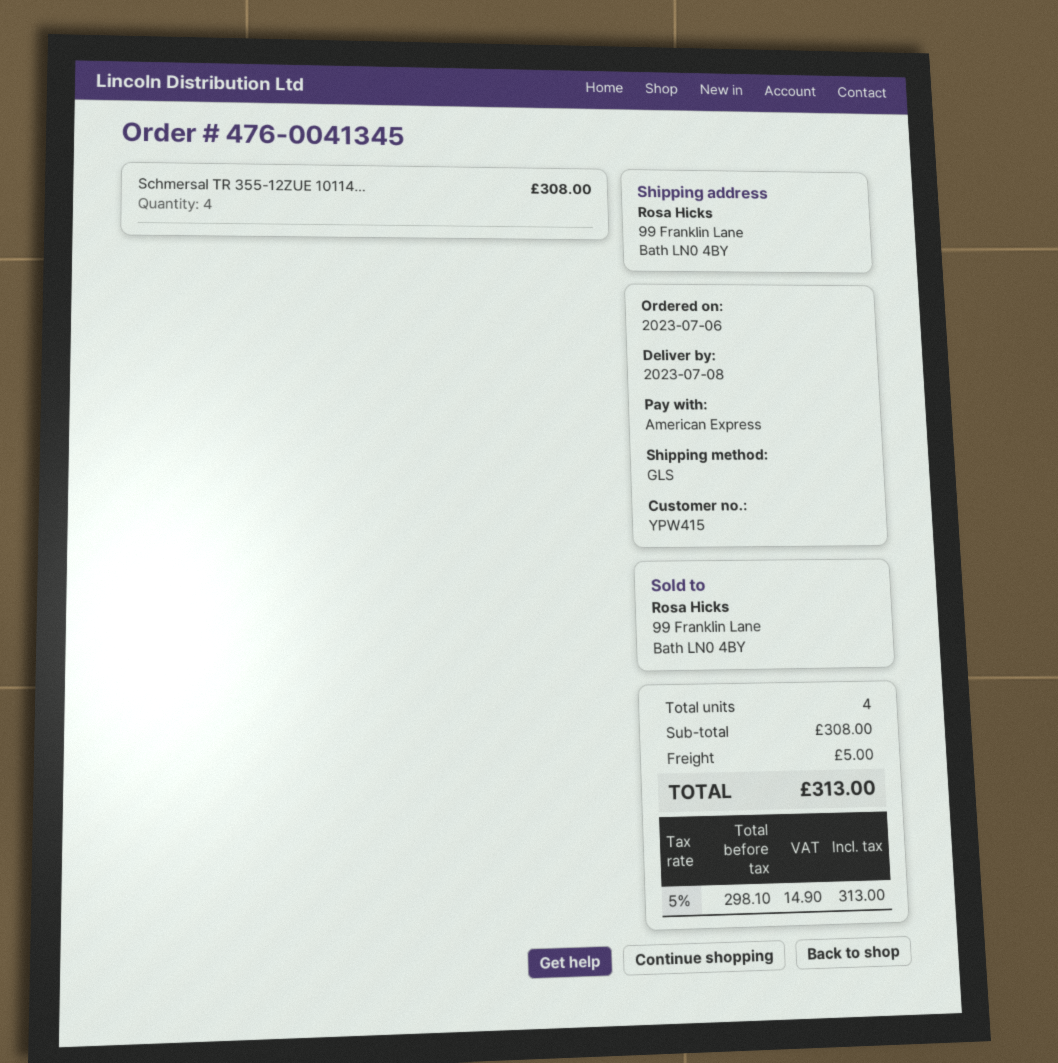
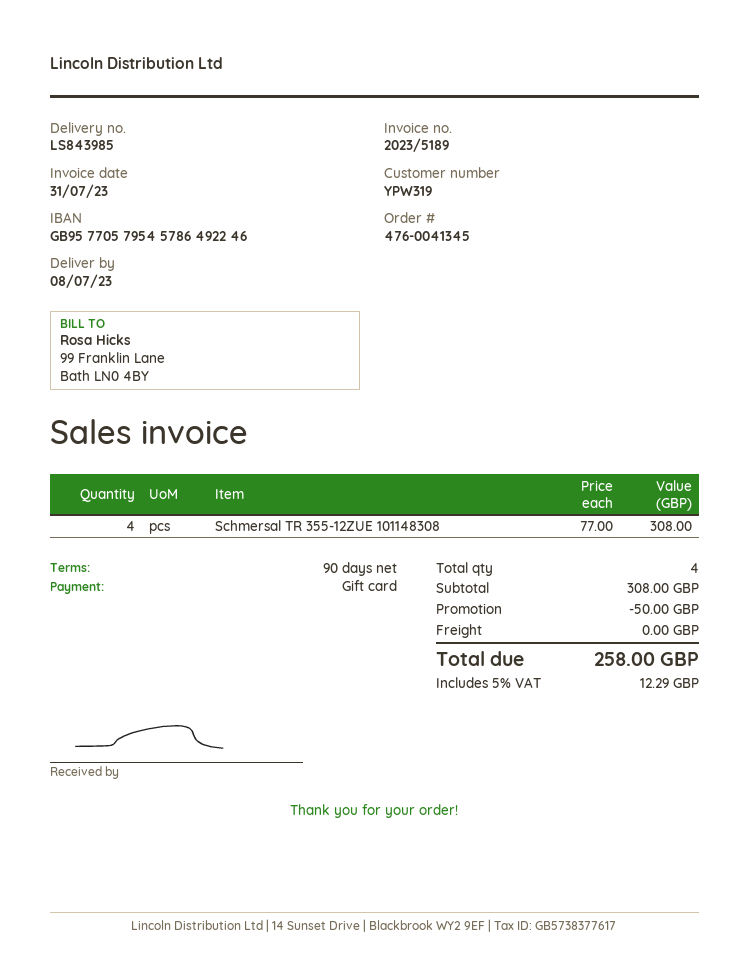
customer number: YPW415 -> YPW319
payment method: American Express -> gift card
discount: none -> 50.00
shipping: 5.00 -> 0.00
tax: 5% = 14.90 -> 5% = 12.29
total: 313.00 -> 258.00

